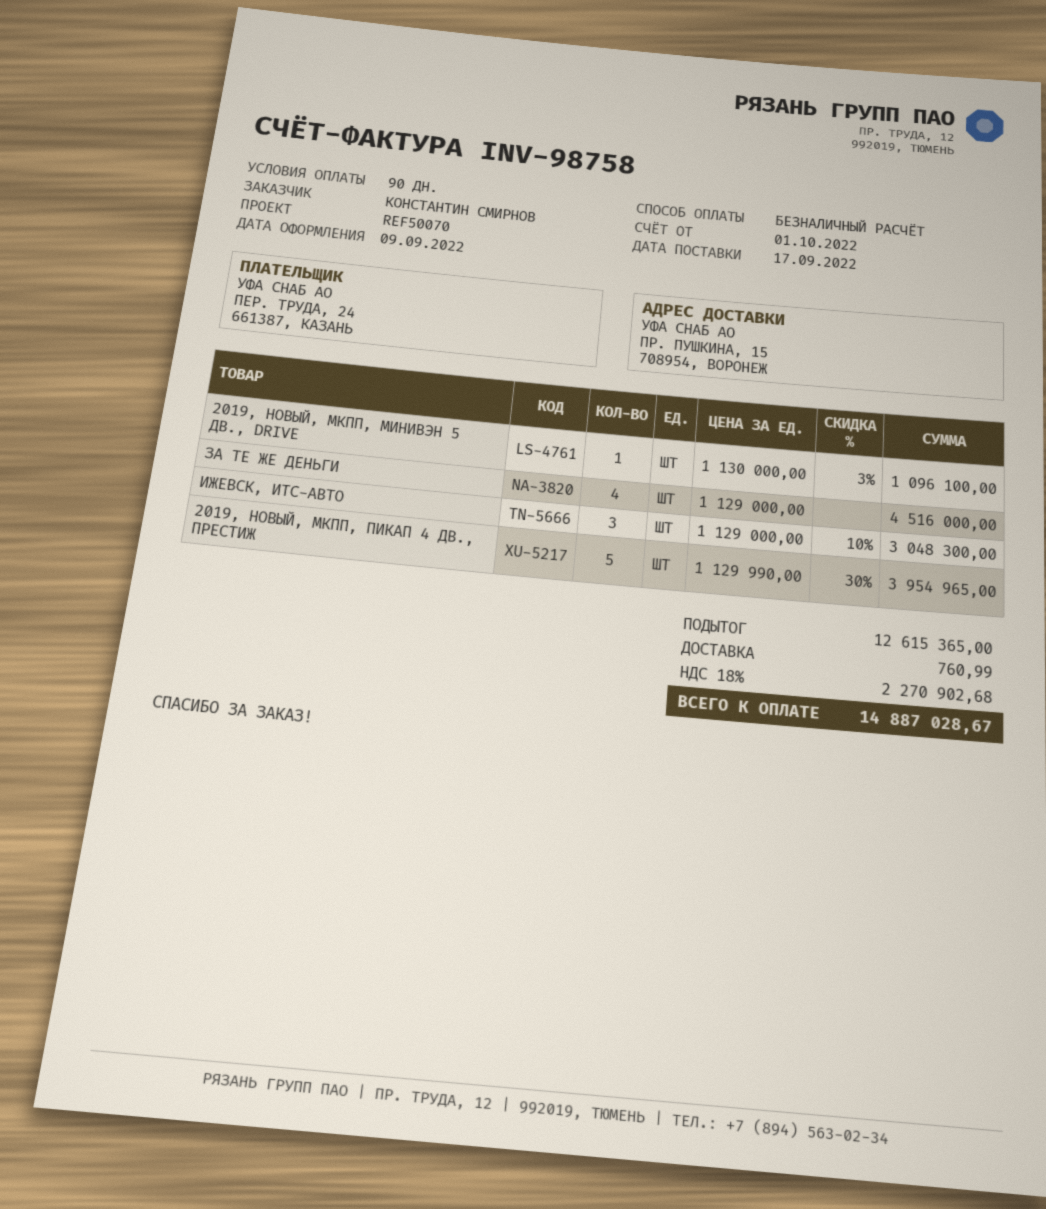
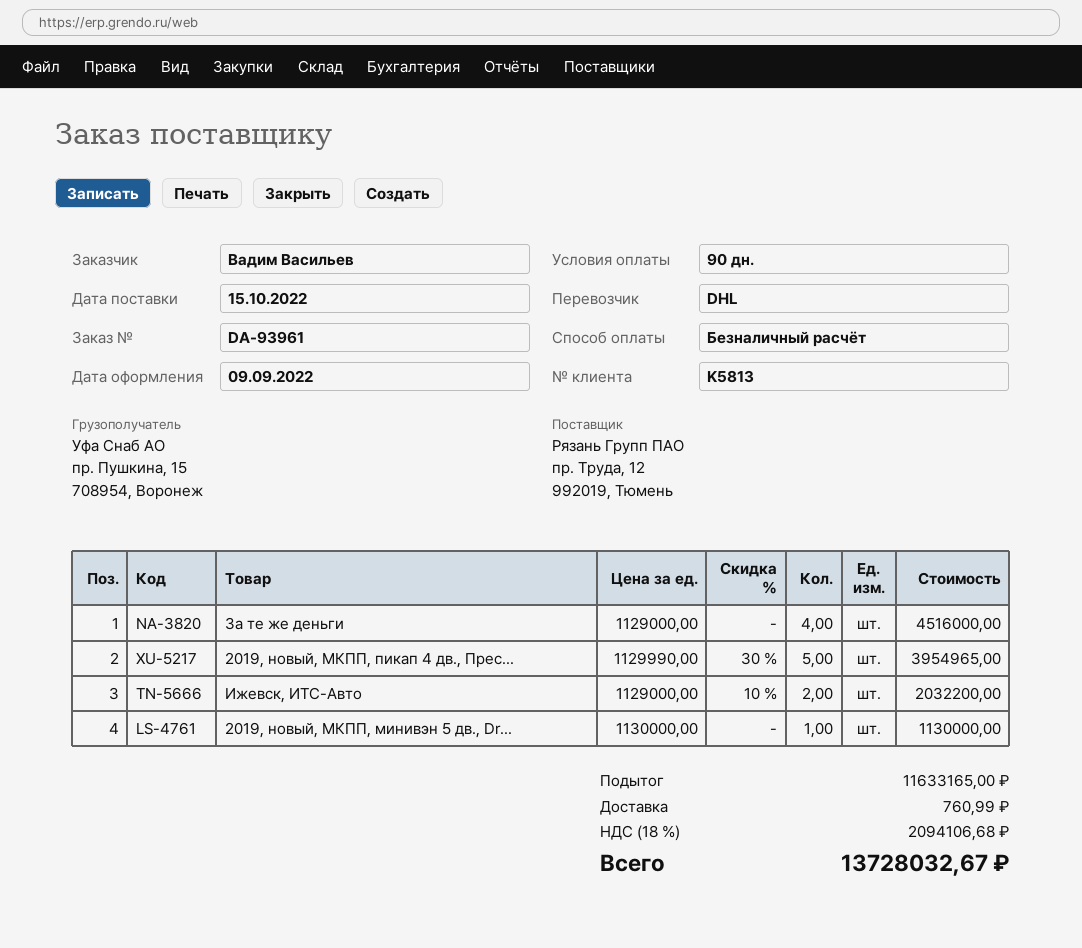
delivery date: 2022-09-17 -> 2022-10-15
ordered by: КОНСТАНТИН СМИРНОВ -> Вадим Васильев
2019, НОВЫЙ, МКПП, МИНИВЭН 5 ДВ., DRIVE: 1 x 1130000.00 - 3% = 1096100.00 -> 1 x 1130000.00 = 1130000.00
ИЖЕВСК, ИТС-АВТО: 3 x 1129000.00 - 10% = 3048300.00 -> 2 x 1129000.00 - 10% = 2032200.00
subtotal: 12615365.00 -> 11633165.00
tax: 18% = 2270902.68 -> 18% = 2094106.68
total: 14887028.67 -> 13728032.67

